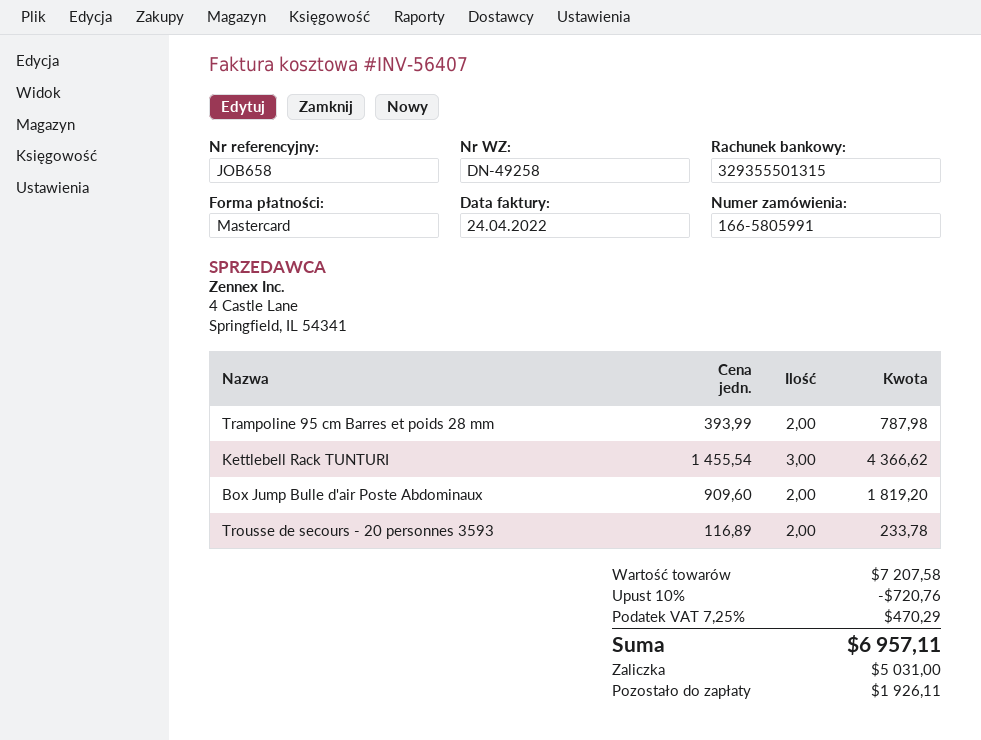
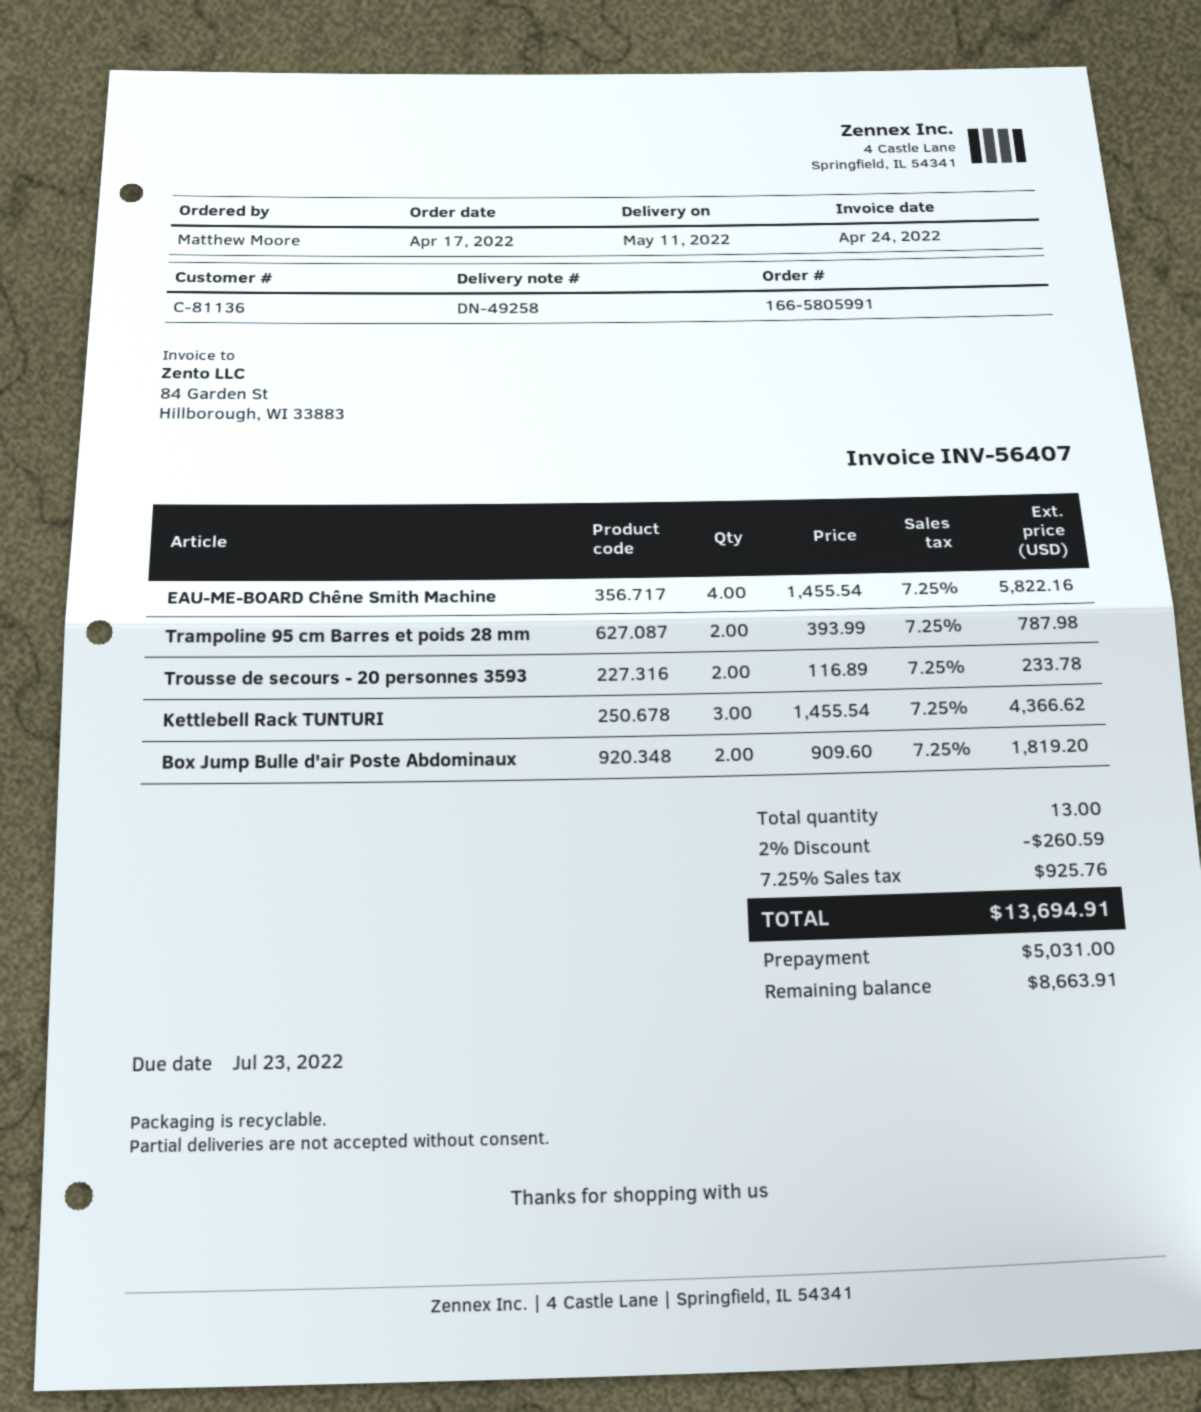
EAU-ME-BOARD Chêne Smith Machine: none -> 4 x 1455.54 = 5822.16
discount: 10% = 720.76 -> 2% = 260.59
tax: 7.25% = 470.29 -> 7.25% = 925.76
total: 6957.11 -> 13694.91
balance: 1926.11 -> 8663.91

